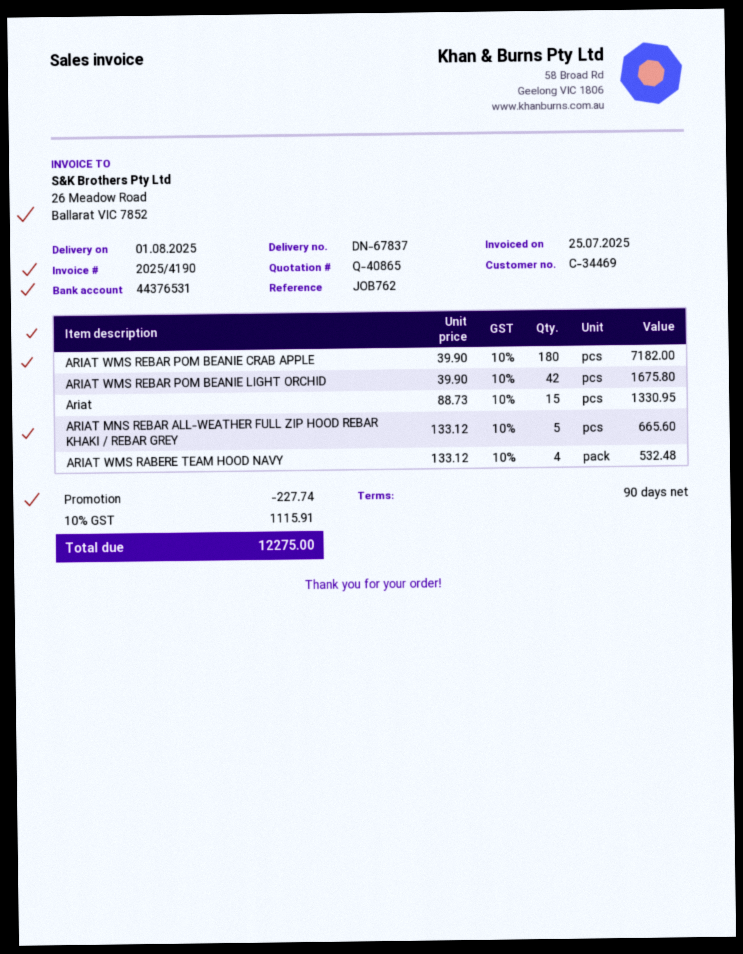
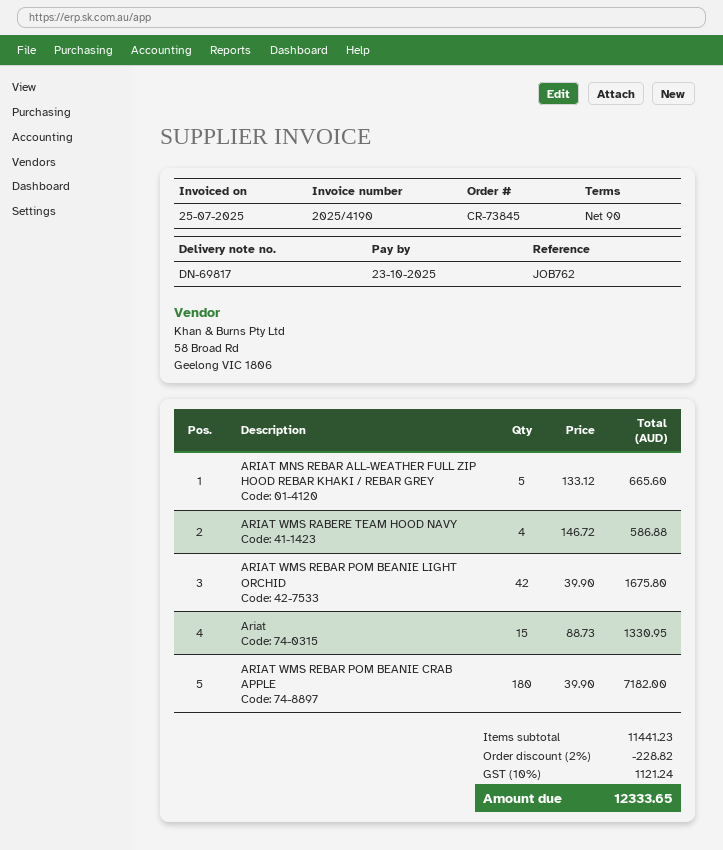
delivery note number: DN-67837 -> DN-69817
ARIAT WMS RABERE TEAM HOOD NAVY: 4 x 133.12 = 532.48 -> 4 x 146.72 = 586.88
discount: 227.74 -> 228.82
tax: 10% = 1115.91 -> 10% = 1121.24
total: 12275.00 -> 12333.65

